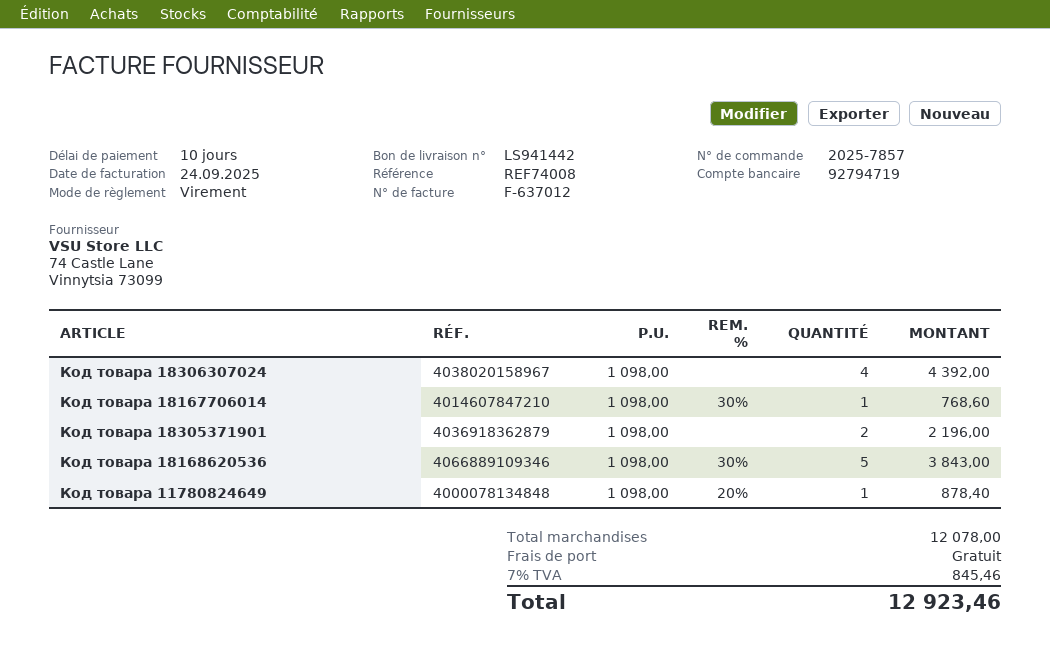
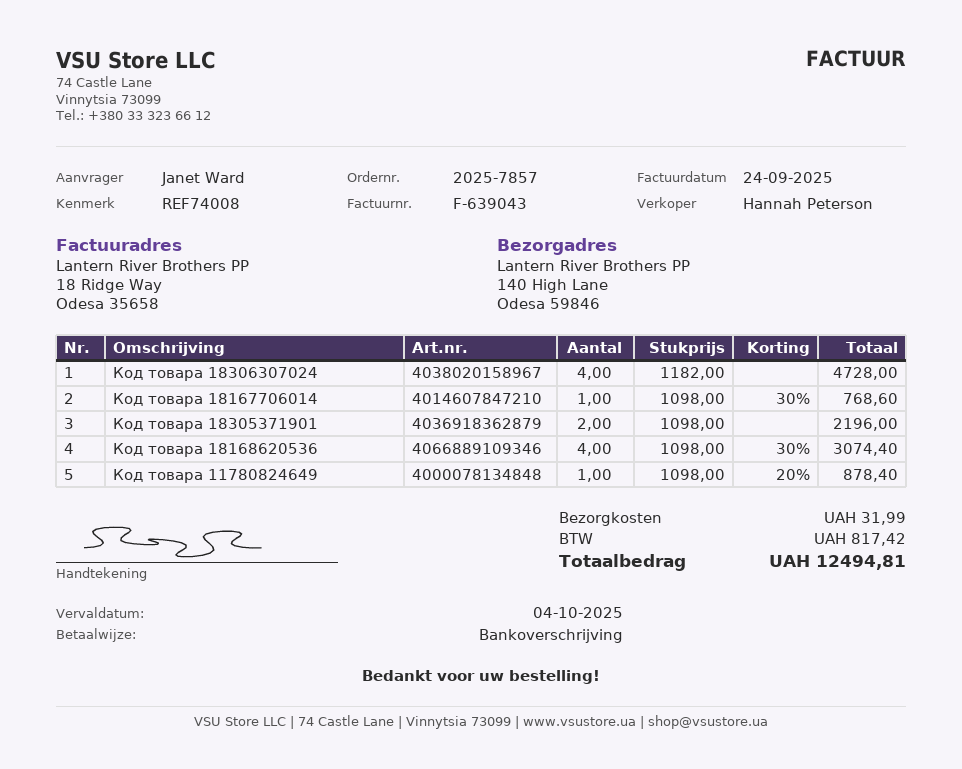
invoice number: F-637012 -> F-639043
Код товара 18306307024: 4 x 1098.00 = 4392.00 -> 4 x 1182.00 = 4728.00
Код товара 18168620536: 5 x 1098.00 - 30% = 3843.00 -> 4 x 1098.00 - 30% = 3074.40
shipping: 0.00 -> 31.99
tax: 845.46 -> 817.42
total: 12923.46 -> 12494.81

